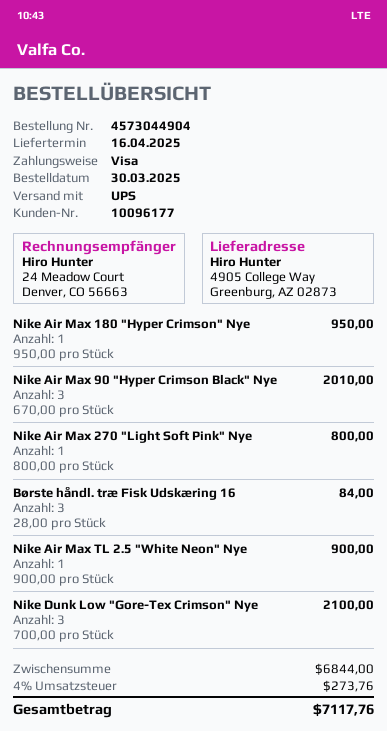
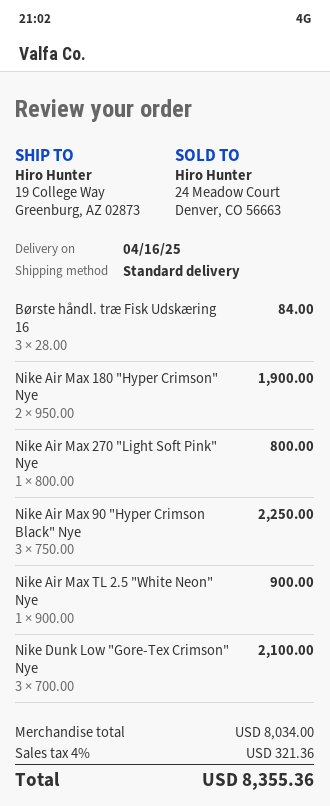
shipping method: UPS -> standard
ship to: 4905 College Way, Greenburg, AZ 02873 -> 19 College Way, Greenburg, AZ 02873
Nike Air Max 180 "Hyper Crimson" Nye: 1 x 950.00 = 950.00 -> 2 x 950.00 = 1900.00
Nike Air Max 90 "Hyper Crimson Black" Nye: 3 x 670.00 = 2010.00 -> 3 x 750.00 = 2250.00
subtotal: 6844.00 -> 8034.00
tax: 4% = 273.76 -> 4% = 321.36
total: 7117.76 -> 8355.36

